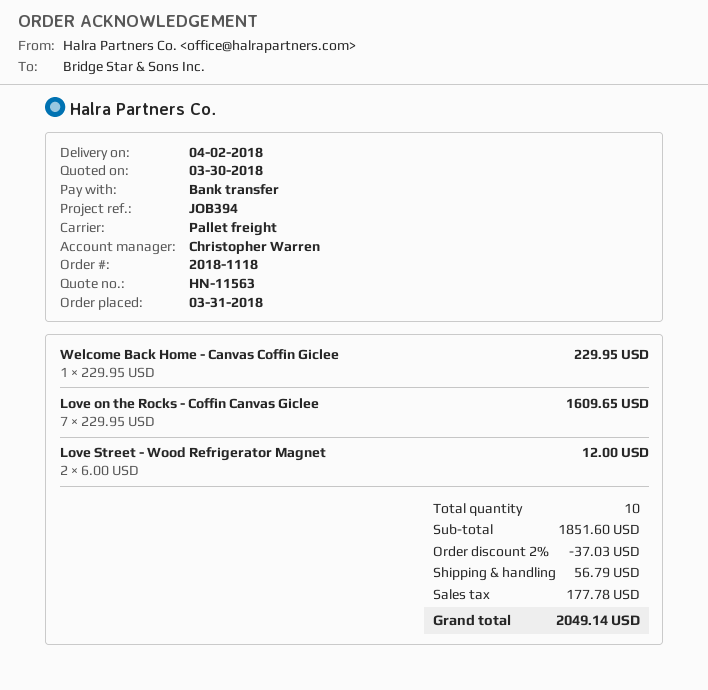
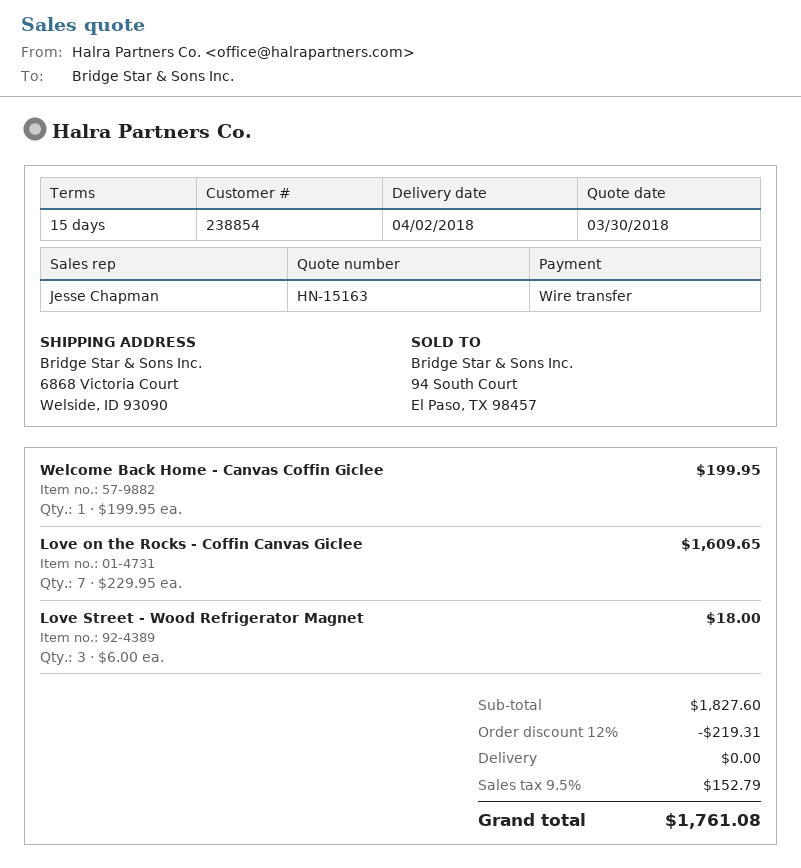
quote number: HN-11563 -> HN-15163
sales rep: Christopher Warren -> Jesse Chapman
Welcome Back Home - Canvas Coffin Giclee: 1 x 229.95 = 229.95 -> 1 x 199.95 = 199.95
Love Street - Wood Refrigerator Magnet: 2 x 6.00 = 12.00 -> 3 x 6.00 = 18.00
subtotal: 1851.60 -> 1827.60
discount: 2% = 37.03 -> 12% = 219.31
shipping: 56.79 -> 0.00
tax: 177.78 -> 152.79
total: 2049.14 -> 1761.08

